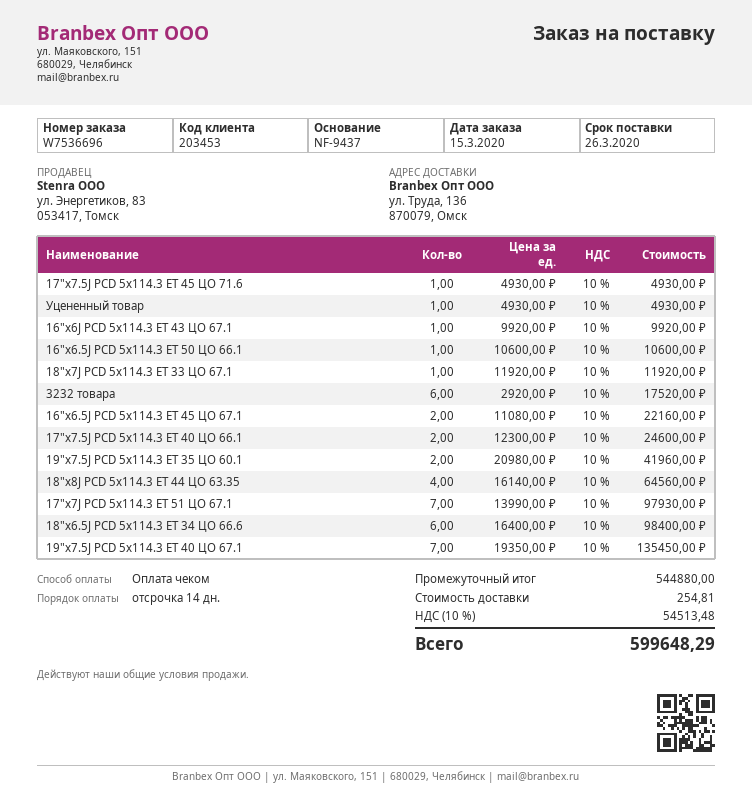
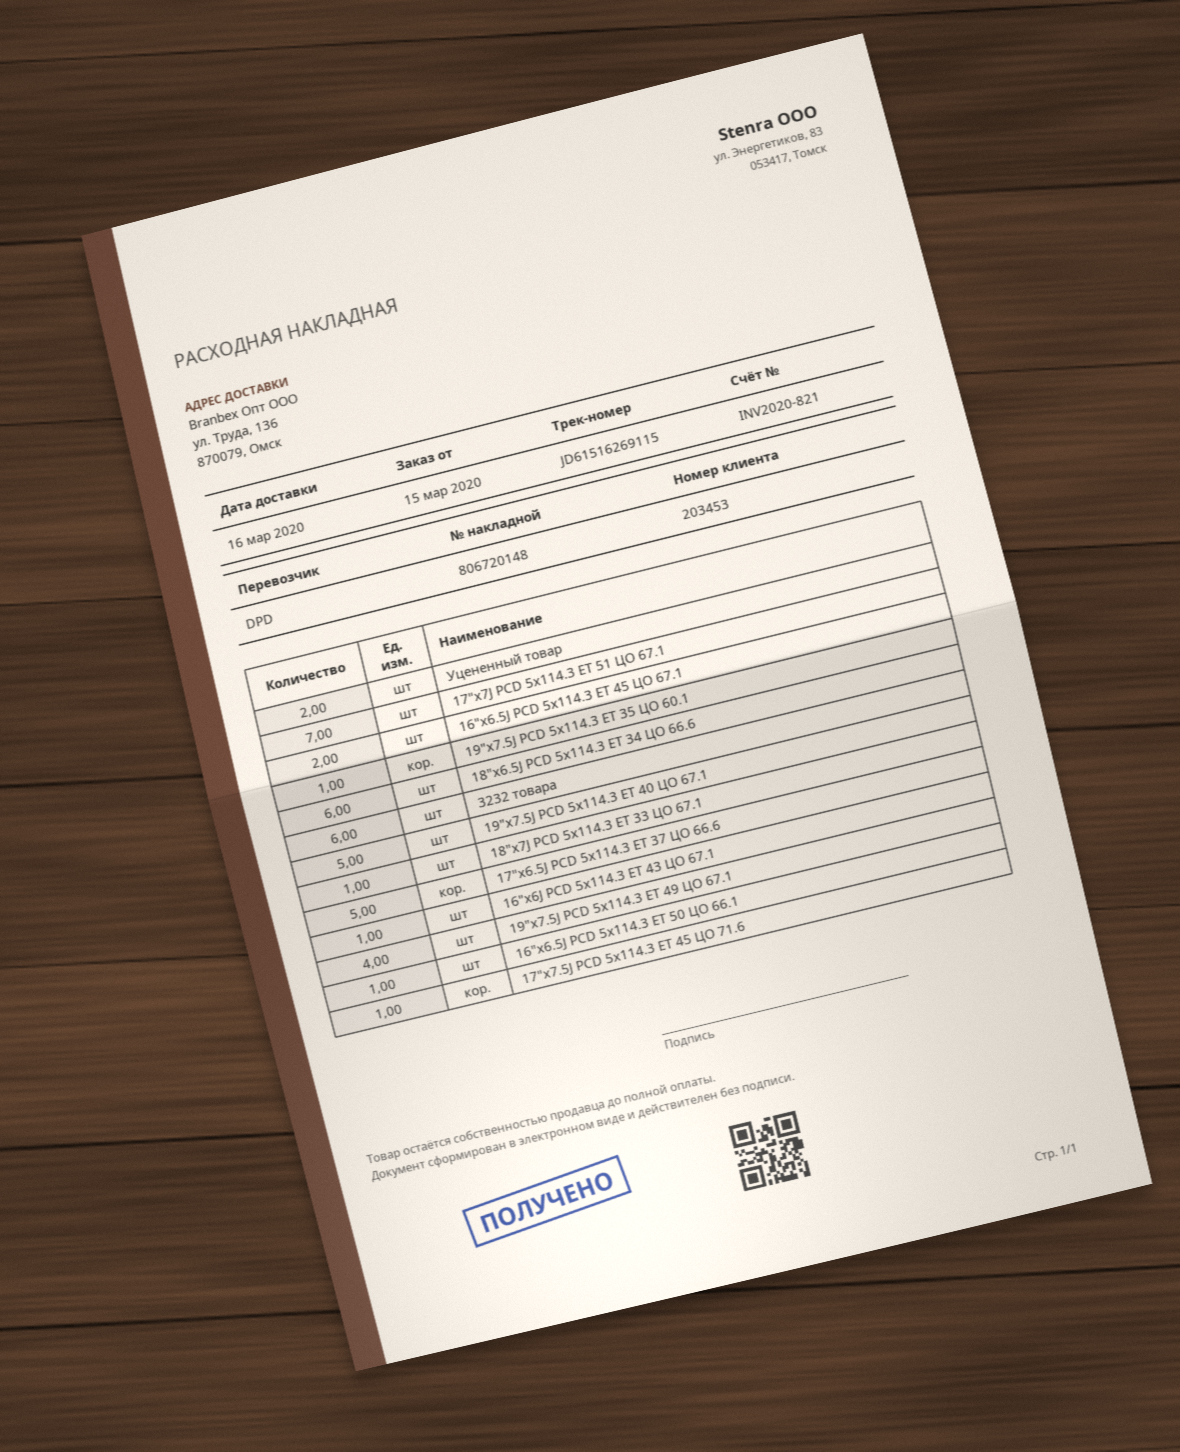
delivery date: 2020-03-26 -> 2020-03-16
Уцененный товар: 1 -> 2
17"x7.5J PCD 5x114.3 ЕТ 40 ЦО 66.1: 2 -> none
19"x7.5J PCD 5x114.3 ЕТ 35 ЦО 60.1: 2 -> 1
18"x8J PCD 5x114.3 ЕТ 44 ЦО 63.35: 4 -> none
19"x7.5J PCD 5x114.3 ЕТ 40 ЦО 67.1: 7 -> 5
17"x6.5J PCD 5x114.3 ЕТ 37 ЦО 66.6: none -> 5
19"x7.5J PCD 5x114.3 ЕТ 49 ЦО 67.1: none -> 4

